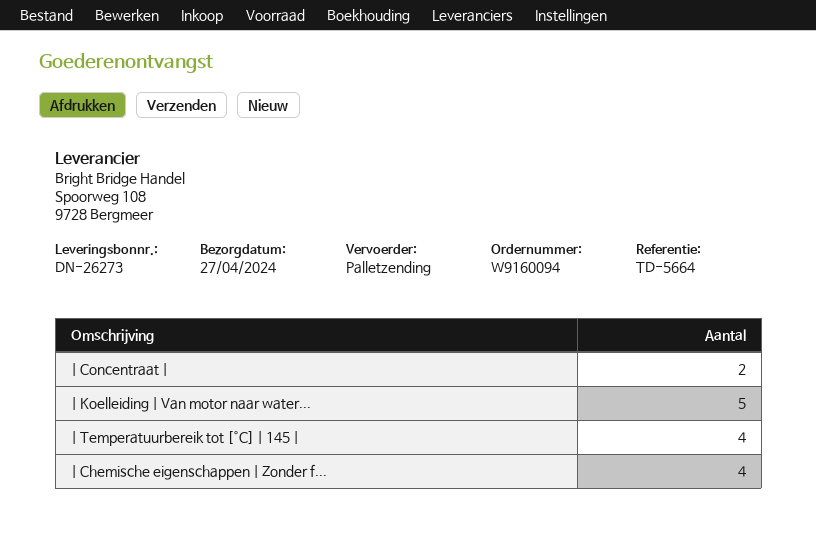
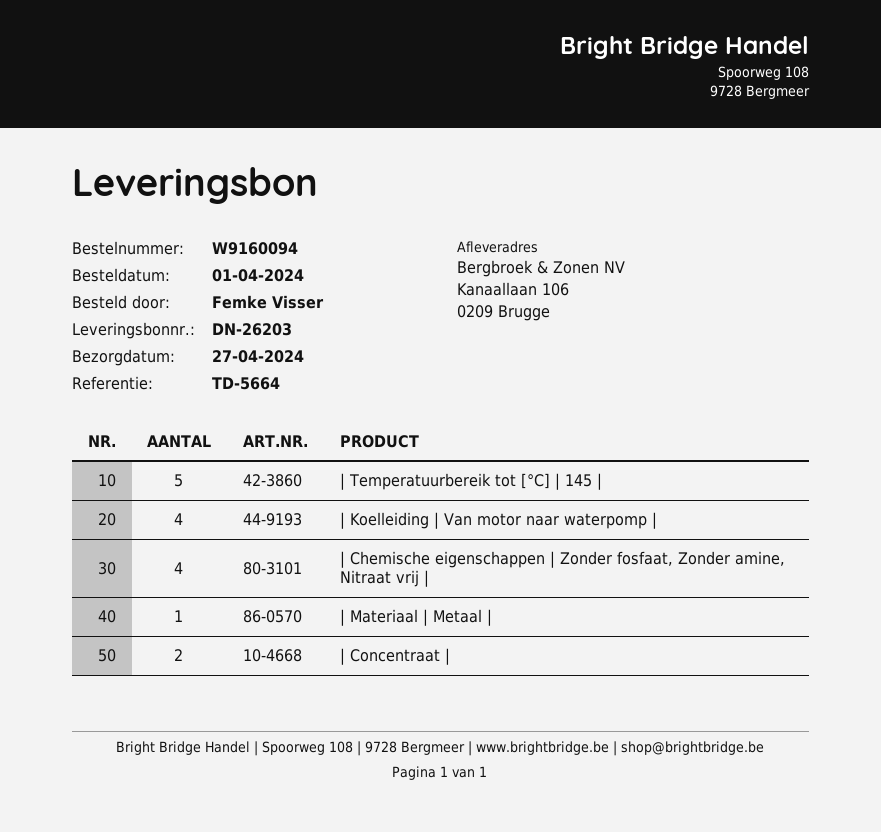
delivery note number: DN-26273 -> DN-26203
| Koelleiding | Van motor naar water...: 5 -> 4
| Temperatuurbereik tot [°C] | 145 |: 4 -> 5
| Materiaal | Metaal |: none -> 1

